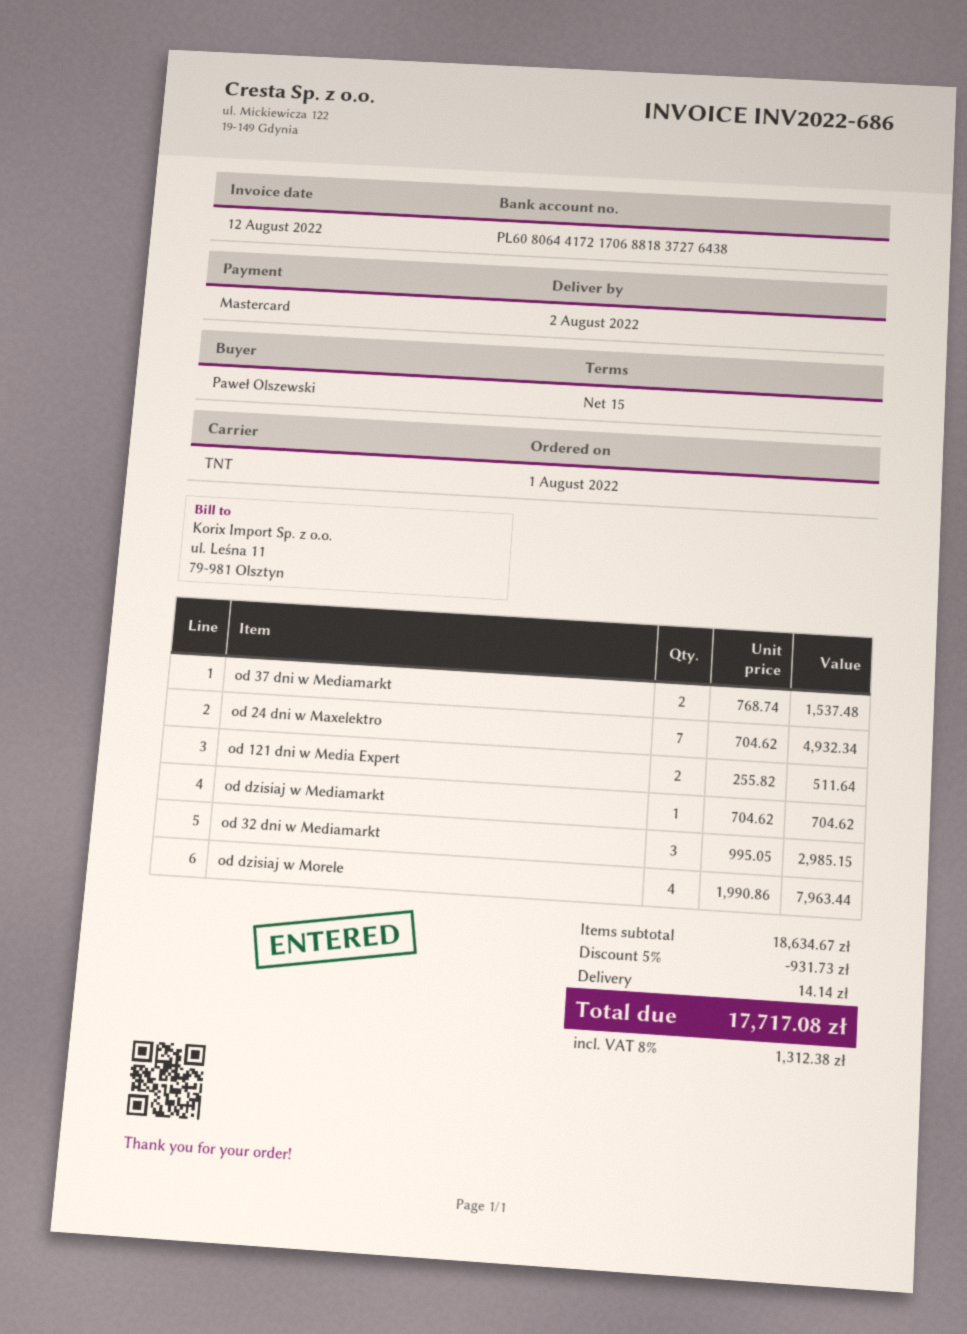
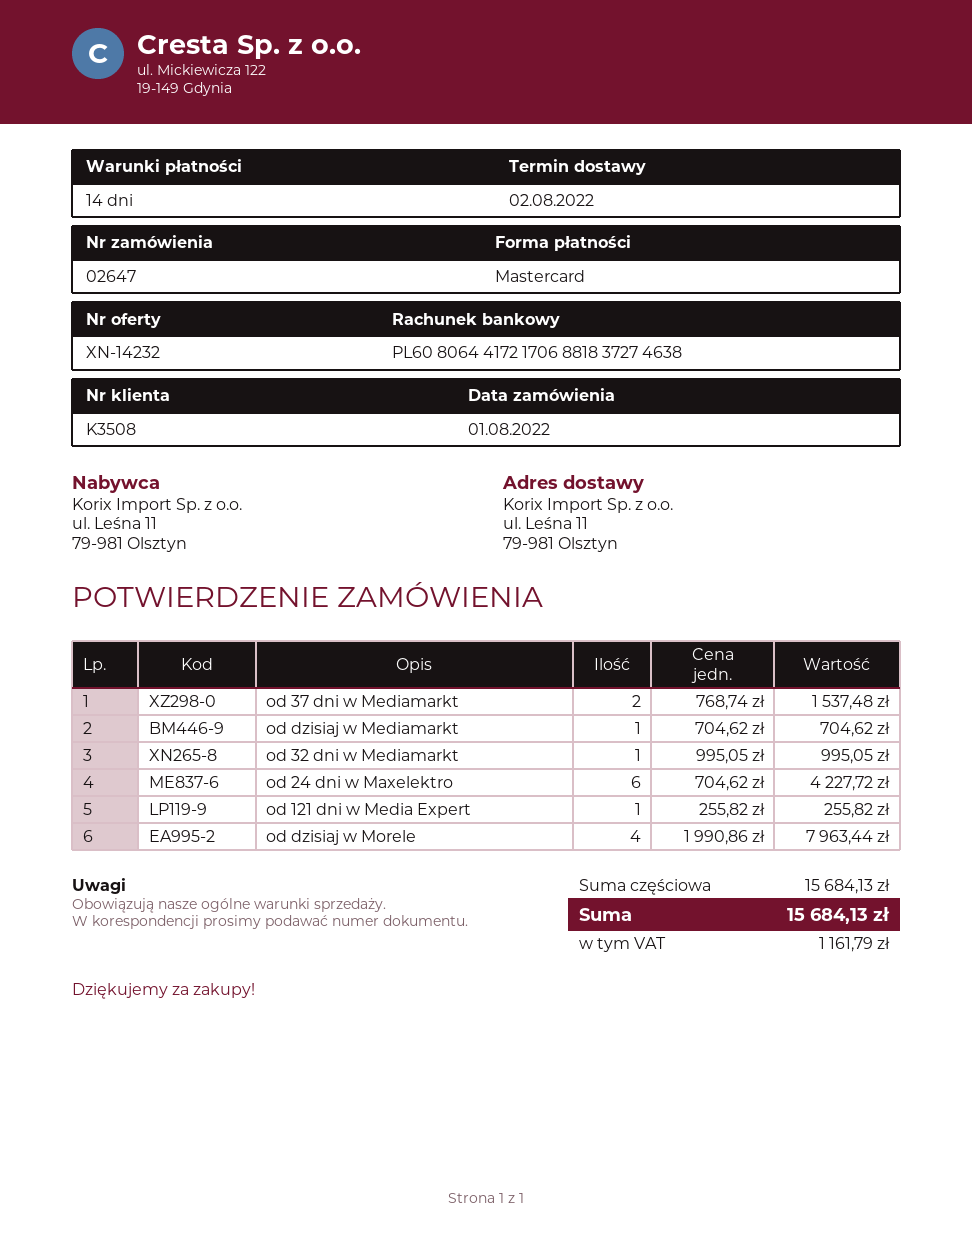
payment terms: 15 days -> 14 days
bank account: PL60806441721706881837276438 -> PL60806441721706881837274638
od 24 dni w Maxelektro: 7 x 704.62 = 4932.34 -> 6 x 704.62 = 4227.72
od 121 dni w Media Expert: 2 x 255.82 = 511.64 -> 1 x 255.82 = 255.82
od 32 dni w Mediamarkt: 3 x 995.05 = 2985.15 -> 1 x 995.05 = 995.05
subtotal: 18634.67 -> 15684.13
discount: 5% = 931.73 -> none
shipping: 14.14 -> none
tax: 1312.38 -> 1161.79
total: 17717.08 -> 15684.13

